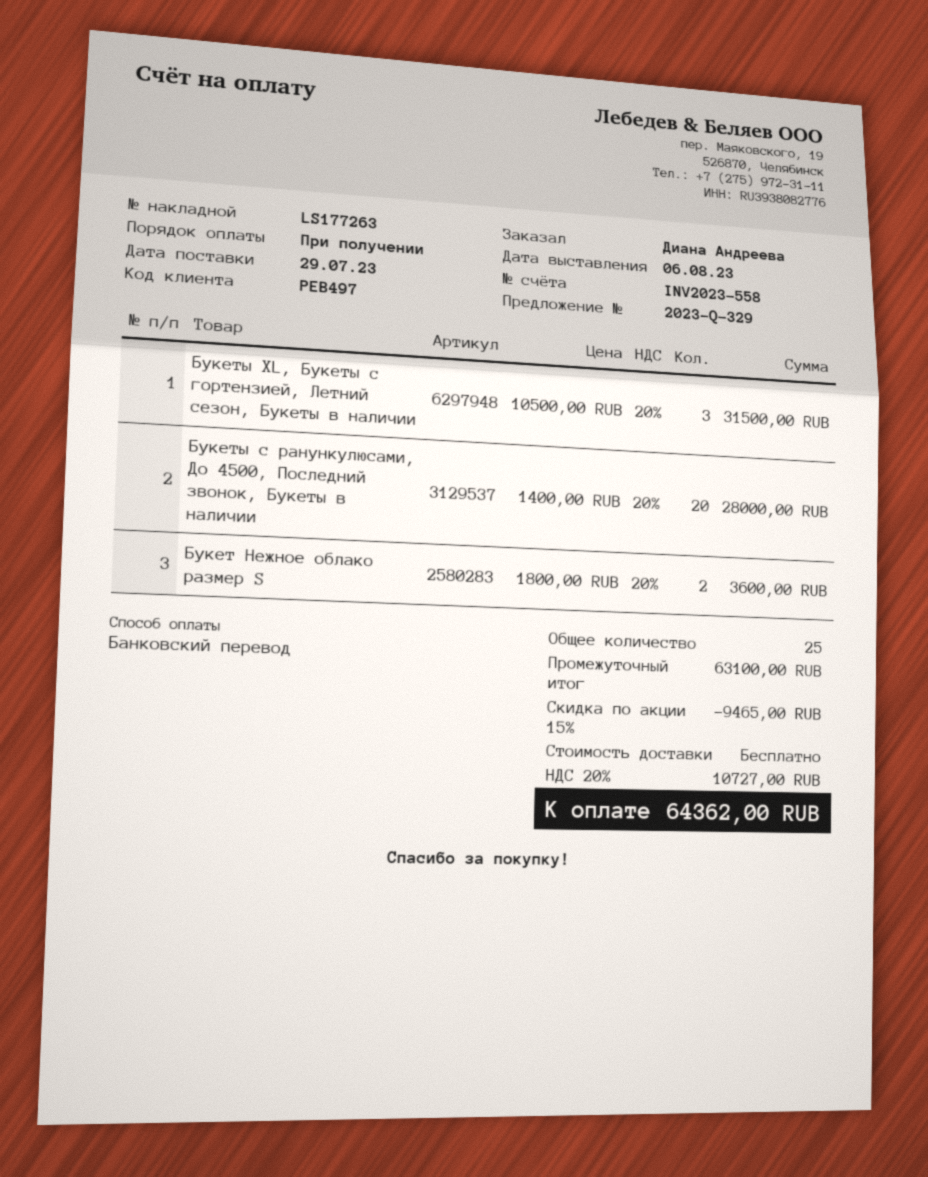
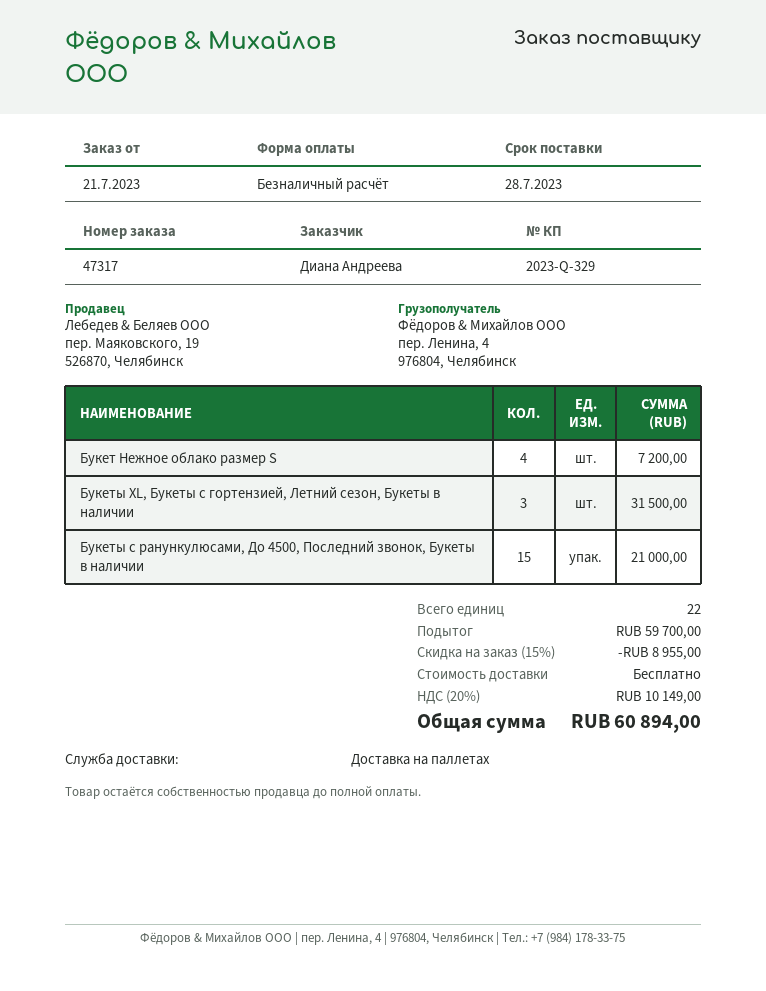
delivery date: 2023-07-29 -> 2023-07-28
Букеты с ранункулюсами, До 4500, Последний звонок, Букеты в наличии: 20 for 28000.00 -> 15 for 21000.00
Букет Нежное облако размер S: 2 for 3600.00 -> 4 for 7200.00
total quantity: 25 -> 22
subtotal: 63100.00 -> 59700.00
discount: 15% = 9465.00 -> 15% = 8955.00
tax: 20% = 10727.00 -> 20% = 10149.00
total: 64362.00 -> 60894.00

